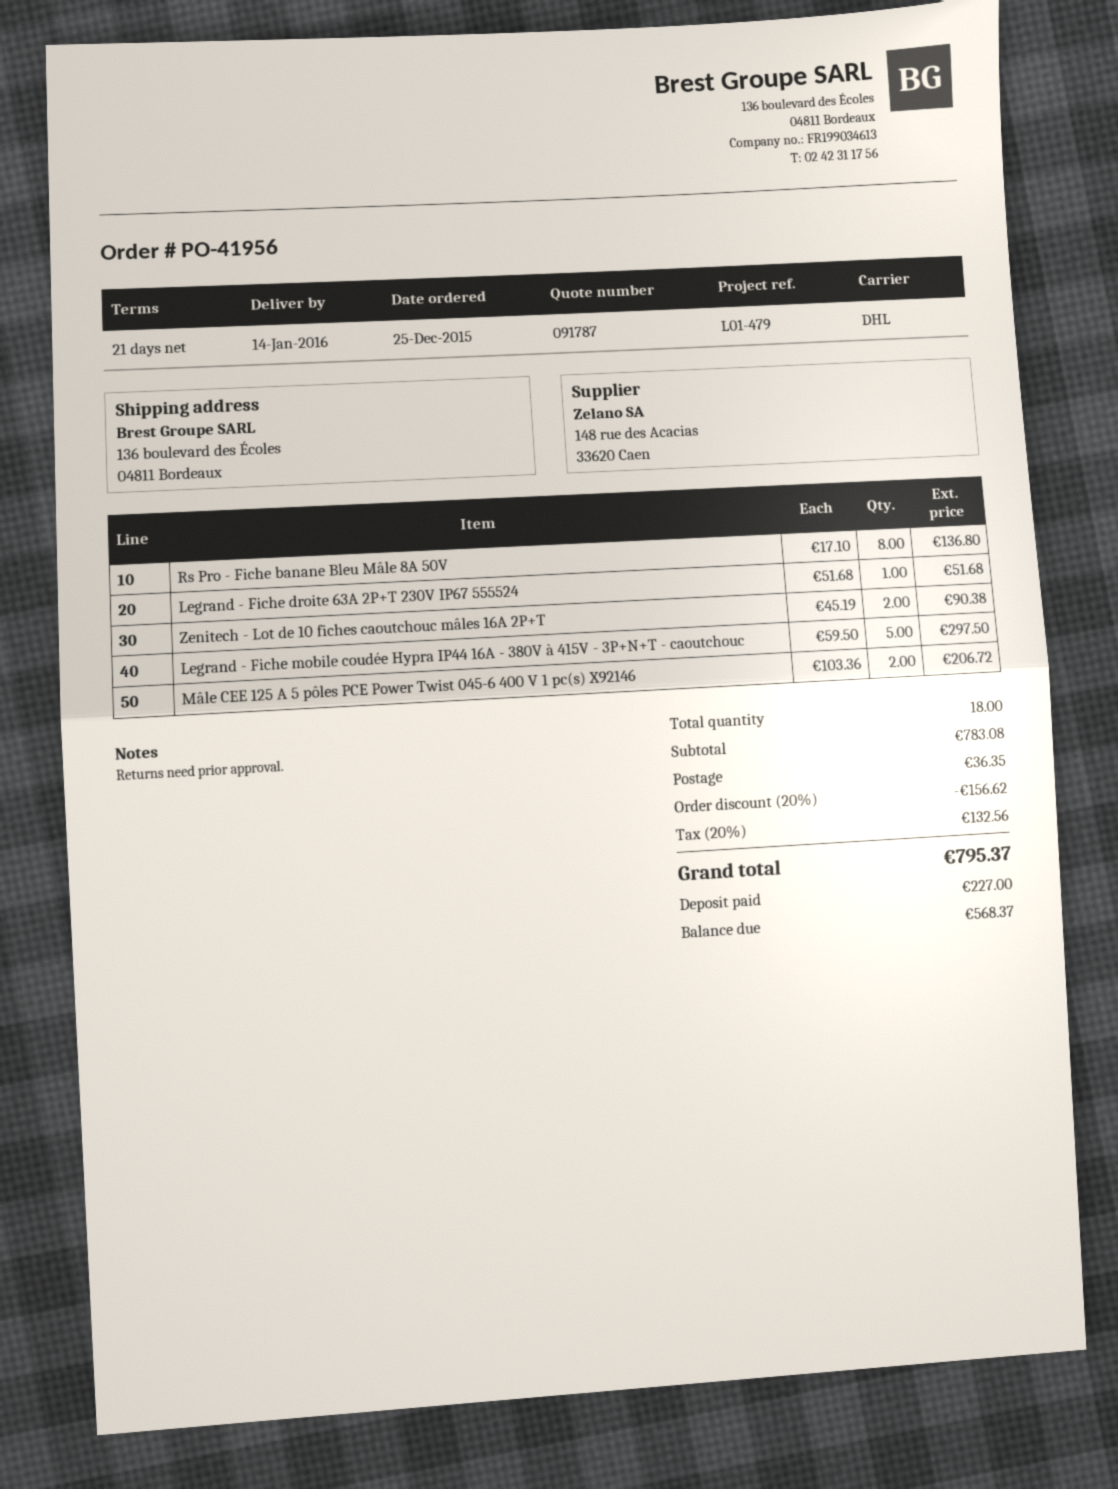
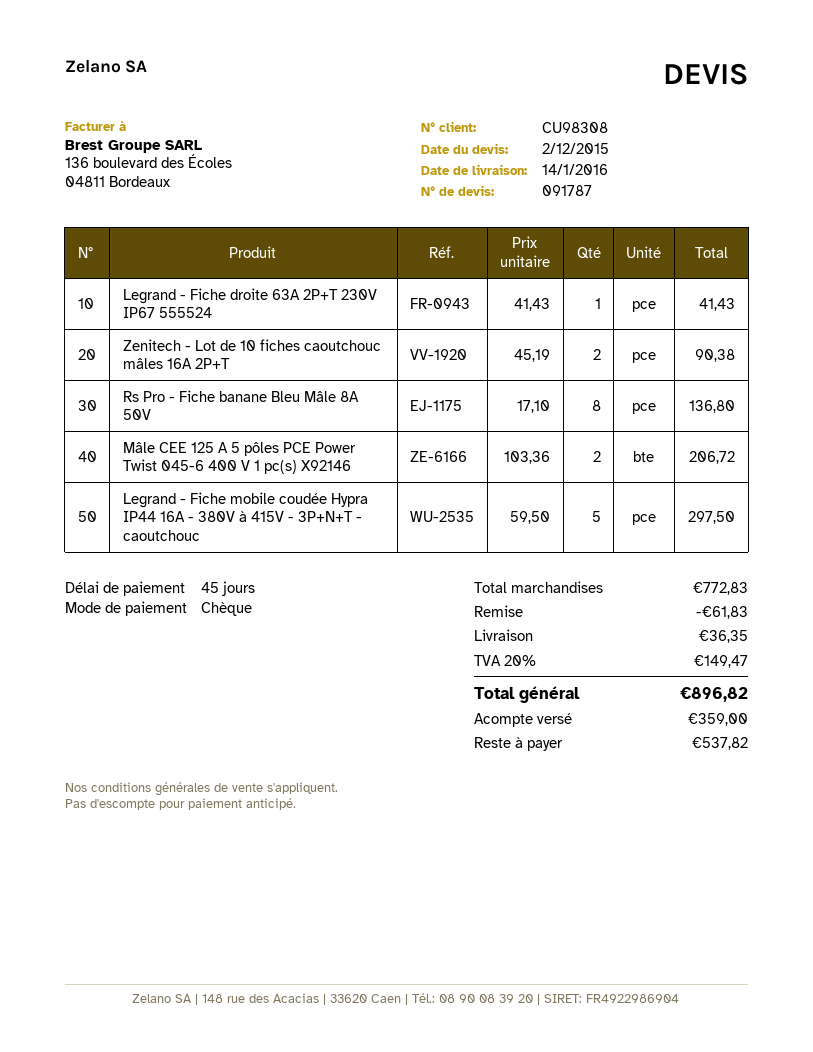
payment terms: 21 days -> 45 days
Legrand - Fiche droite 63A 2P+T 230V IP67 555524: 1 x 51.68 = 51.68 -> 1 x 41.43 = 41.43
subtotal: 783.08 -> 772.83
discount: 156.62 -> 61.83
tax: 20% = 132.56 -> 20% = 149.47
total: 795.37 -> 896.82
deposit: 227.00 -> 359.00
balance: 568.37 -> 537.82

